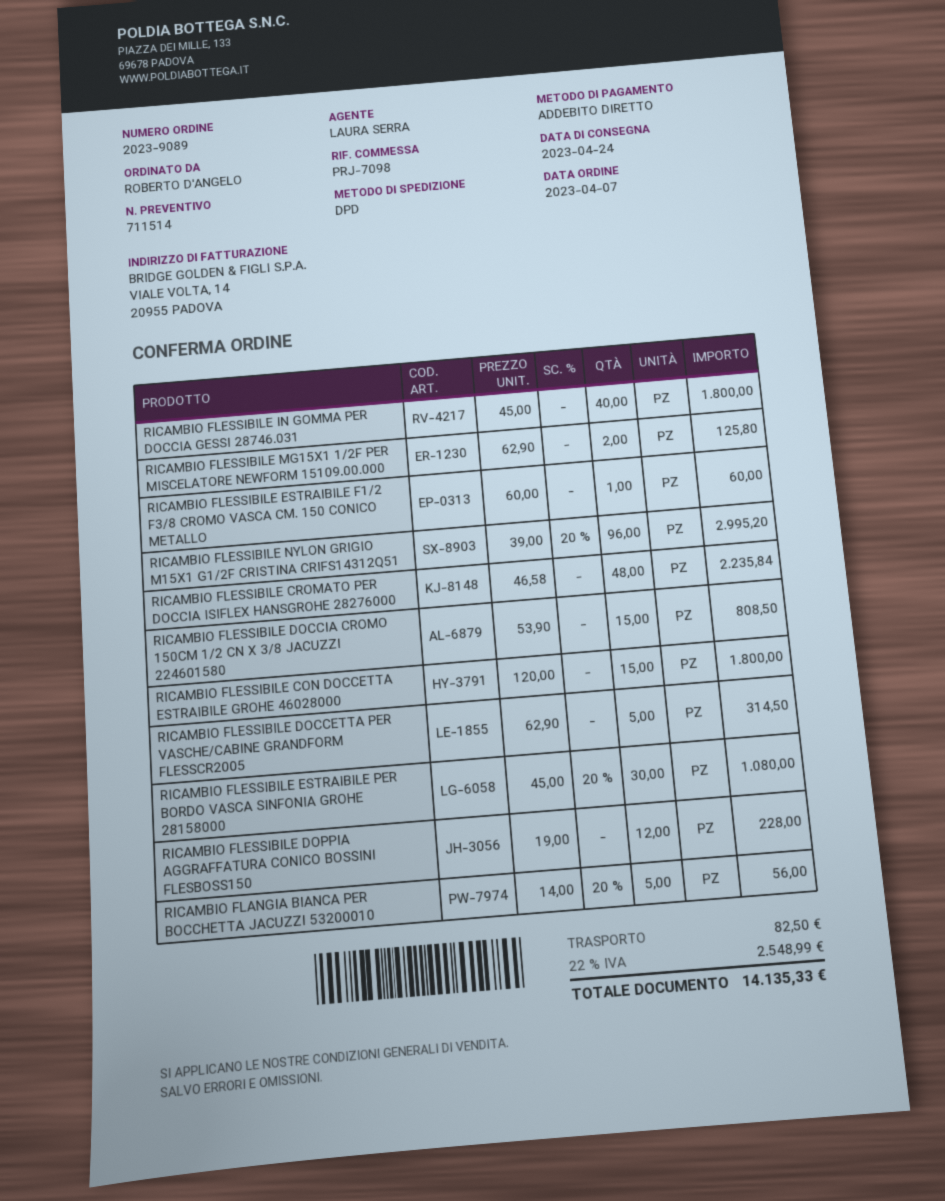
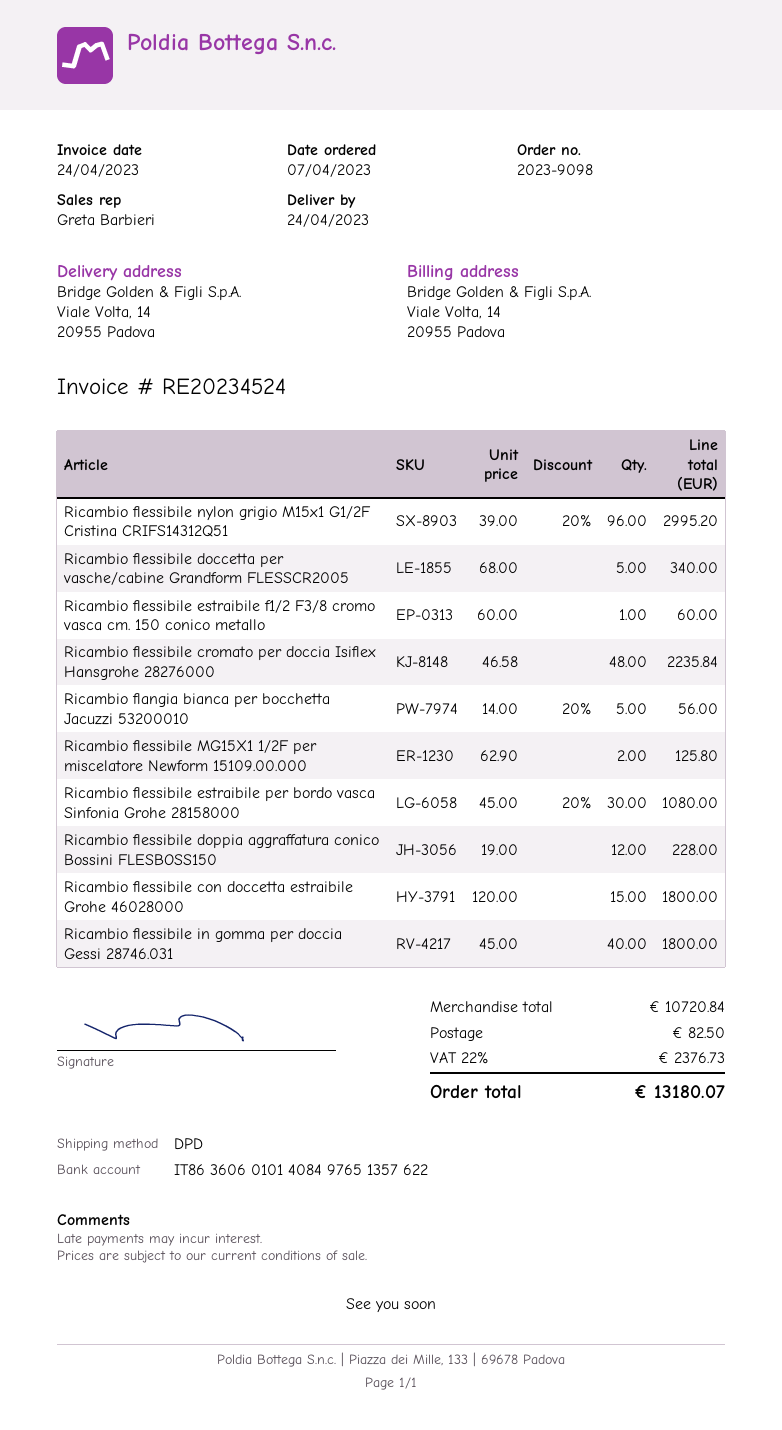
order number: 2023-9089 -> 2023-9098
sales rep: LAURA SERRA -> Greta Barbieri
RICAMBIO FLESSIBILE DOCCIA CROMO 150CM 1/2 CN X 3/8 JACUZZI 224601580: 15 x 53.90 = 808.50 -> none
RICAMBIO FLESSIBILE DOCCETTA PER VASCHE/CABINE GRANDFORM FLESSCR2005: 5 x 62.90 = 314.50 -> 5 x 68.00 = 340.00
tax: 22% = 2548.99 -> 22% = 2376.73
total: 14135.33 -> 13180.07

